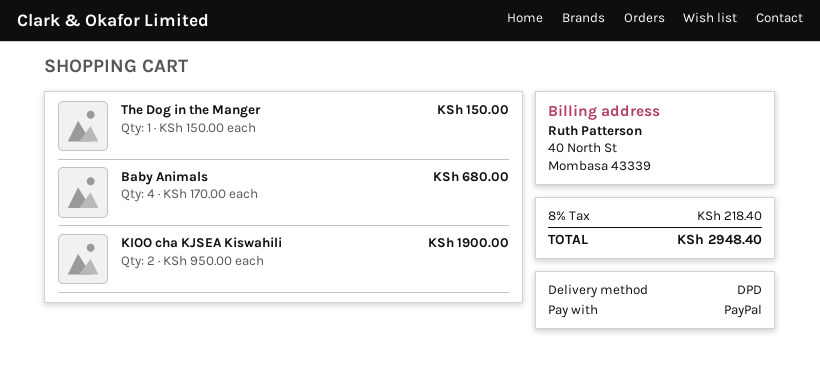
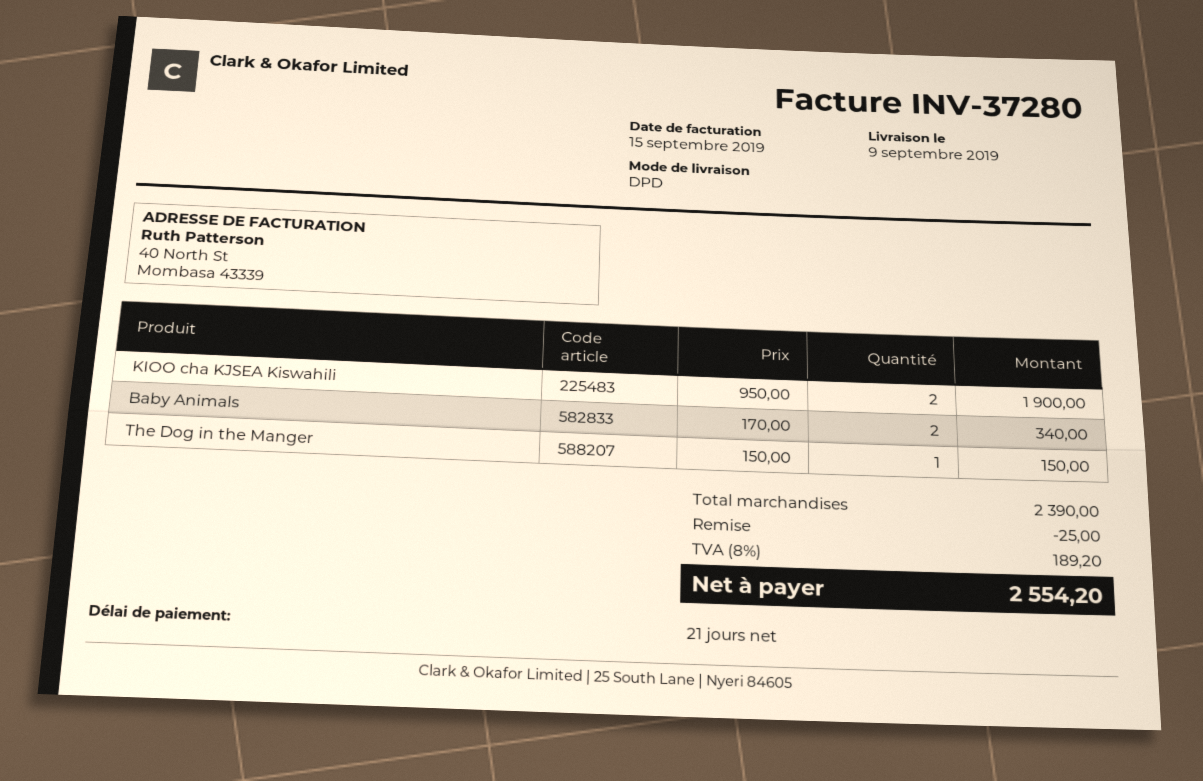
Baby Animals: 4 x 170.00 = 680.00 -> 2 x 170.00 = 340.00
discount: none -> 25.00
tax: 8% = 218.40 -> 8% = 189.20
total: 2948.40 -> 2554.20

